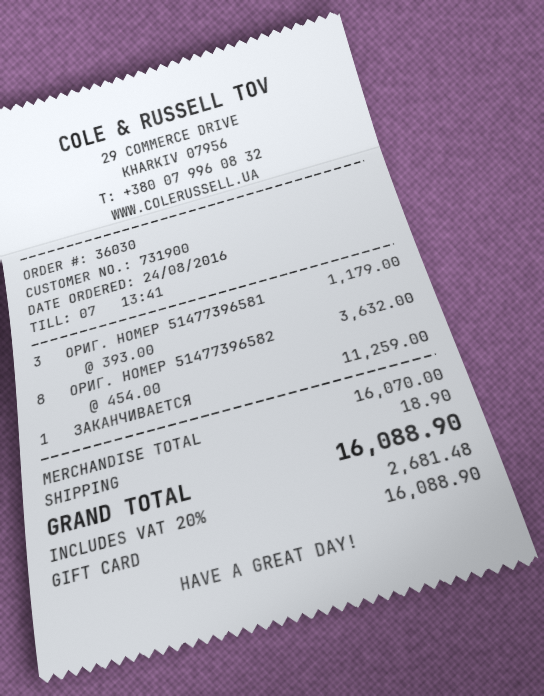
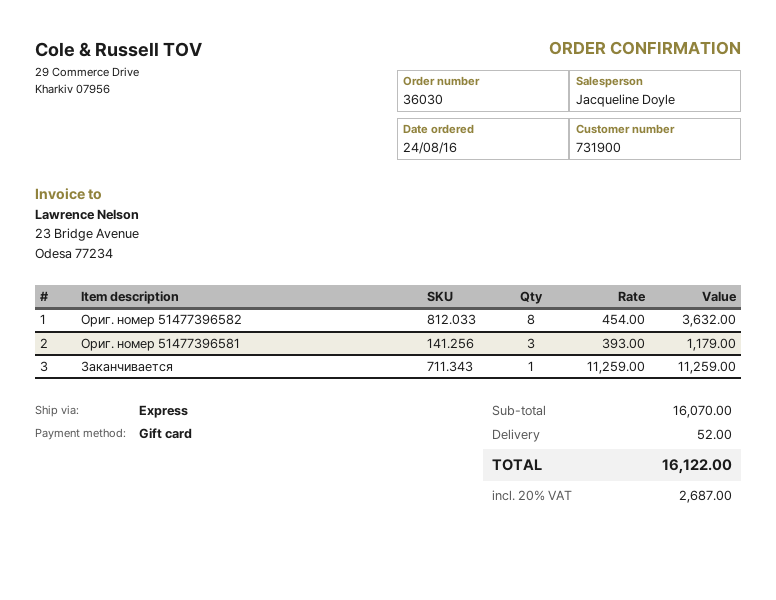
shipping: 18.90 -> 52.00
tax: 20% = 2681.48 -> 20% = 2687.00
total: 16088.90 -> 16122.00

